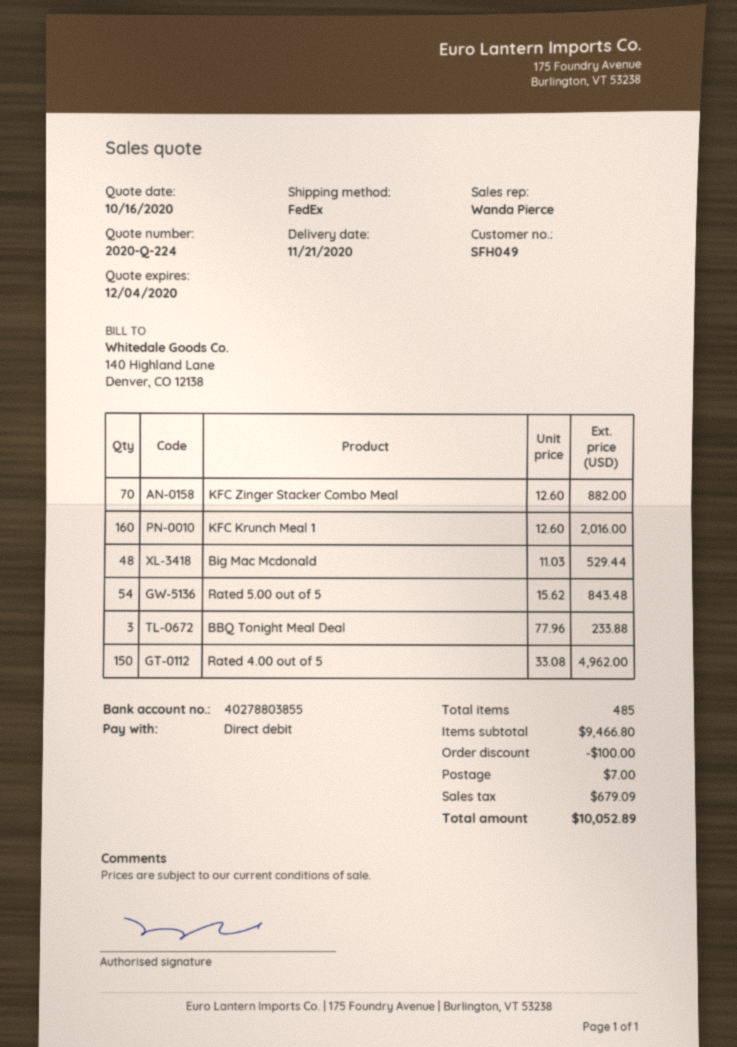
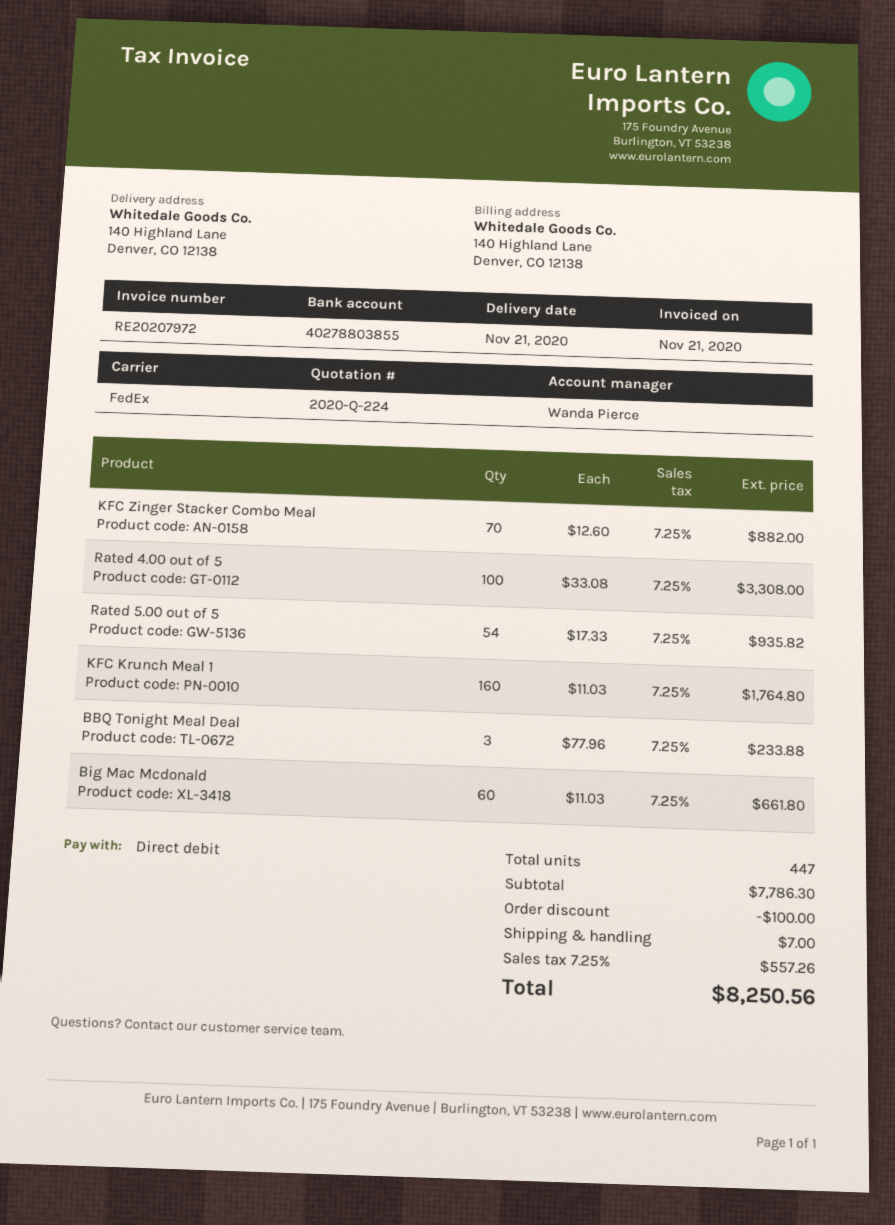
KFC Krunch Meal 1: 160 x 12.60 = 2016.00 -> 160 x 11.03 = 1764.80
Big Mac Mcdonald: 48 x 11.03 = 529.44 -> 60 x 11.03 = 661.80
Rated 5.00 out of 5: 54 x 15.62 = 843.48 -> 54 x 17.33 = 935.82
Rated 4.00 out of 5: 150 x 33.08 = 4962.00 -> 100 x 33.08 = 3308.00
total quantity: 485 -> 447
subtotal: 9466.80 -> 7786.30
tax: 679.09 -> 557.26
total: 10052.89 -> 8250.56

